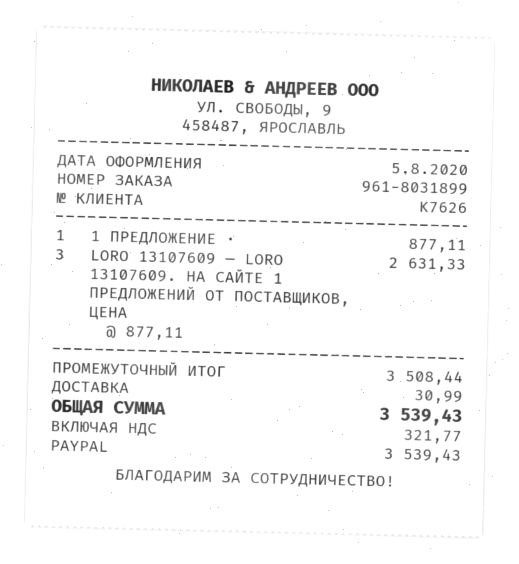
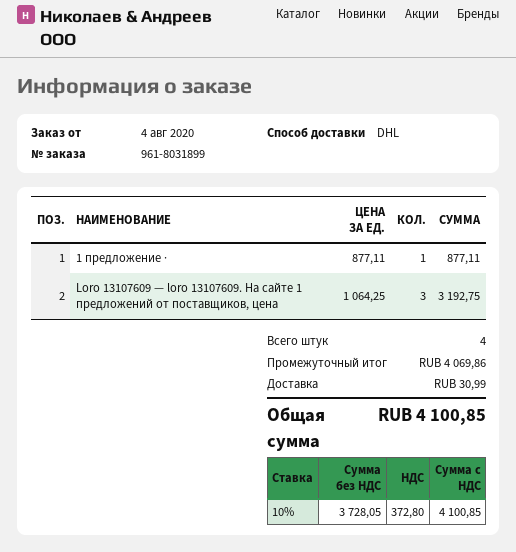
order date: 2020-08-05 -> 2020-08-04
LORO 13107609 — LORO 13107609. НА САЙТЕ 1 ПРЕДЛОЖЕНИЙ ОТ ПОСТАВЩИКОВ, ЦЕНА: 3 x 877.11 = 2631.33 -> 3 x 1064.25 = 3192.75
subtotal: 3508.44 -> 4069.86
tax: 321.77 -> 372.80
total: 3539.43 -> 4100.85

